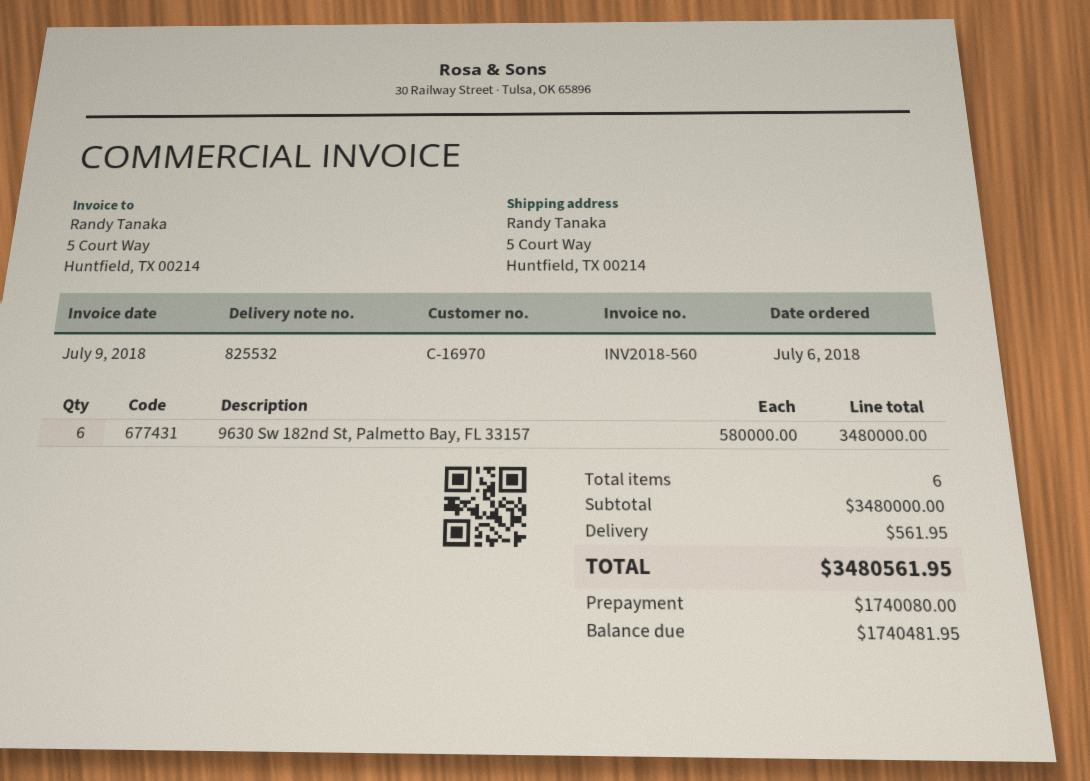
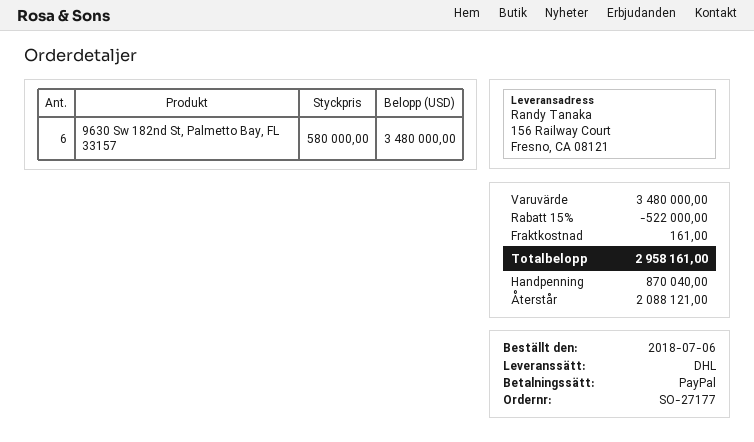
ship to: 5 Court Way, Huntfield, TX 00214 -> 156 Railway Court, Fresno, CA 08121
discount: none -> 15% = 522000.00
shipping: 561.95 -> 161.00
total: 3480561.95 -> 2958161.00
deposit: 1740080.00 -> 870040.00
balance: 1740481.95 -> 2088121.00

